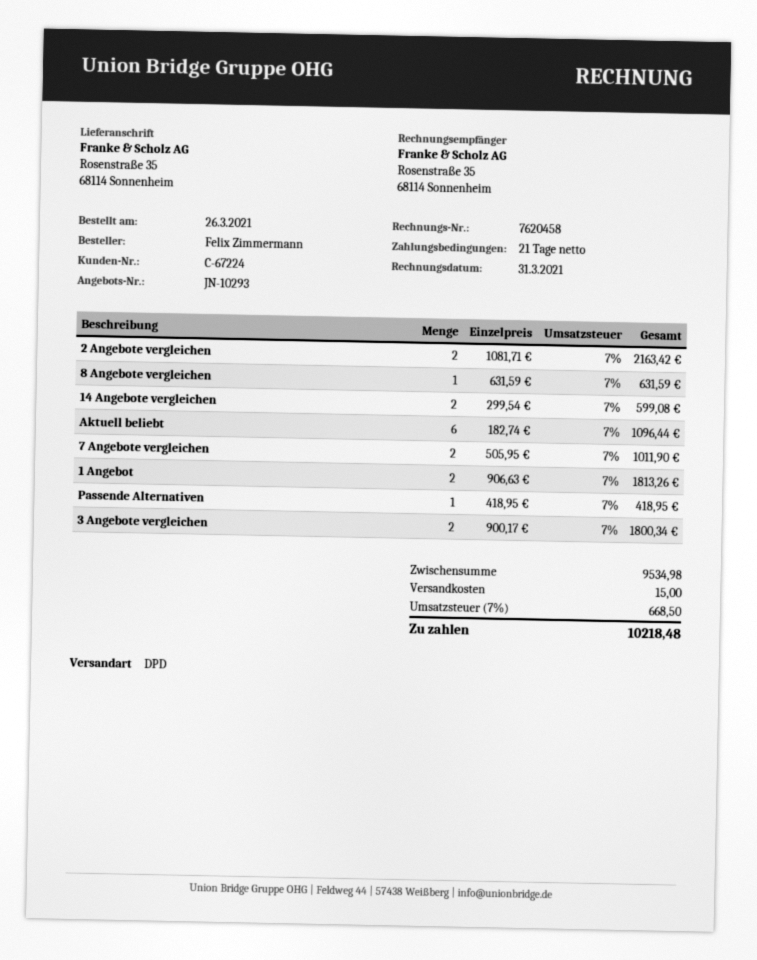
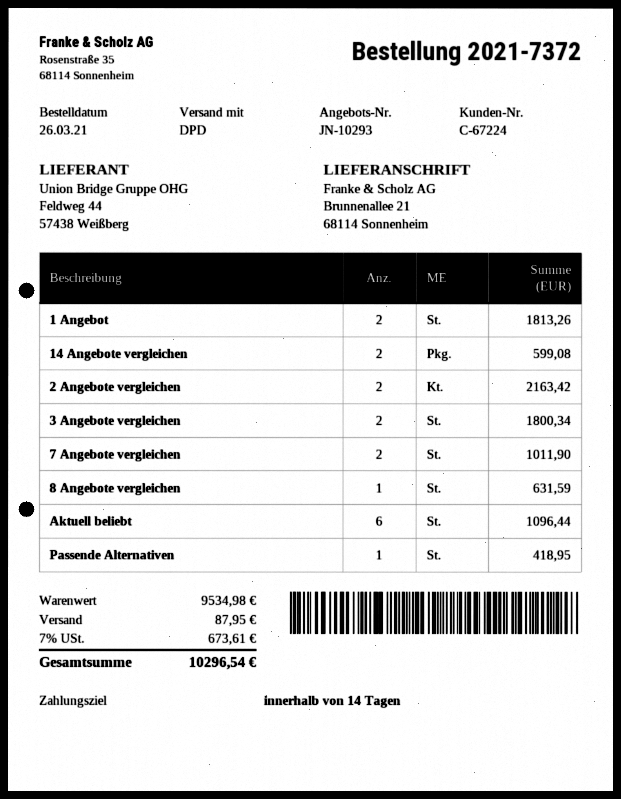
payment terms: 21 days -> 14 days
ship to: Rosenstraße 35, 68114 Sonnenheim -> Brunnenallee 21, 68114 Sonnenheim
shipping: 15.00 -> 87.95
tax: 7% = 668.50 -> 7% = 673.61
total: 10218.48 -> 10296.54

